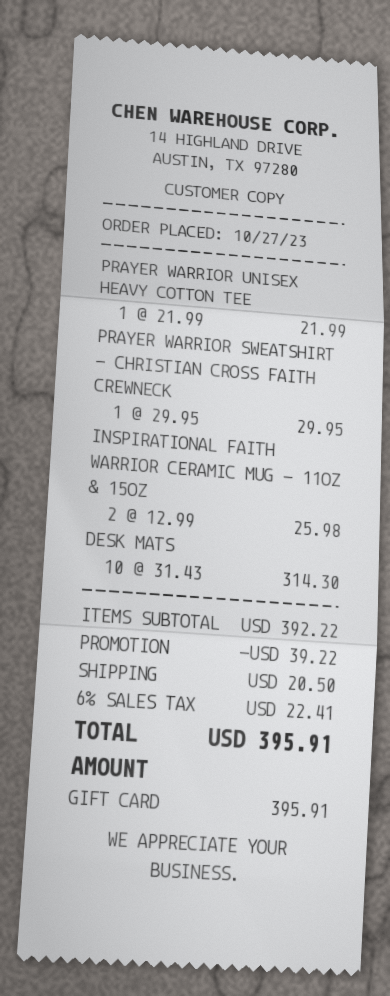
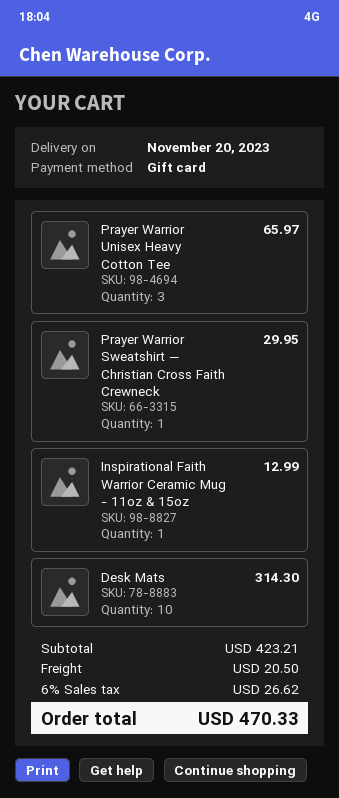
PRAYER WARRIOR UNISEX HEAVY COTTON TEE: 1 for 21.99 -> 3 for 65.97
INSPIRATIONAL FAITH WARRIOR CERAMIC MUG - 11OZ & 15OZ: 2 for 25.98 -> 1 for 12.99
subtotal: 392.22 -> 423.21
discount: 39.22 -> none
tax: 6% = 22.41 -> 6% = 26.62
total: 395.91 -> 470.33

